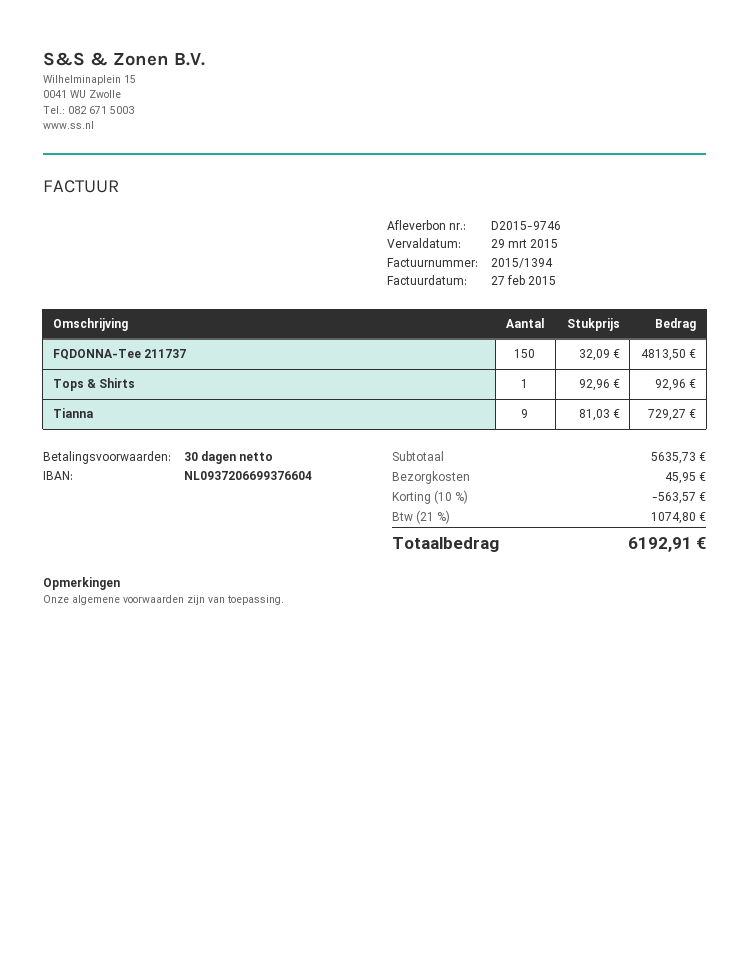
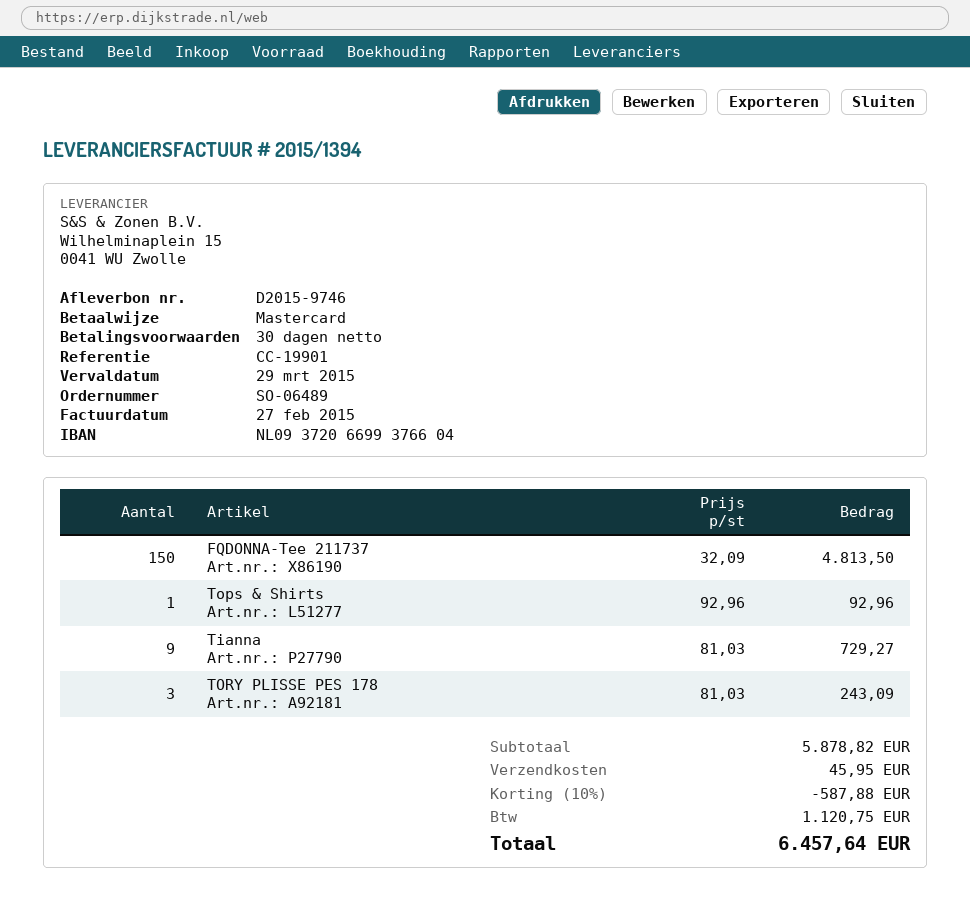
TORY PLISSE PES 178: none -> 3 x 81.03 = 243.09
subtotal: 5635.73 -> 5878.82
discount: 10% = 563.57 -> 10% = 587.88
tax: 1074.80 -> 1120.75
total: 6192.91 -> 6457.64

